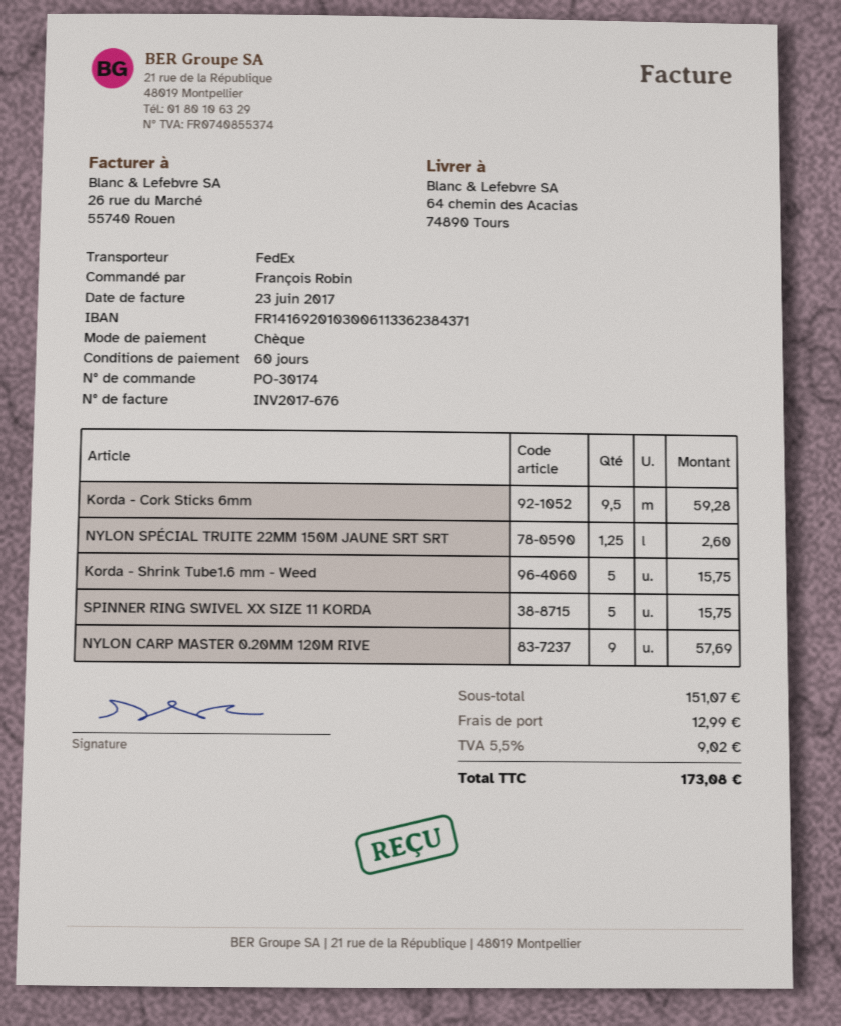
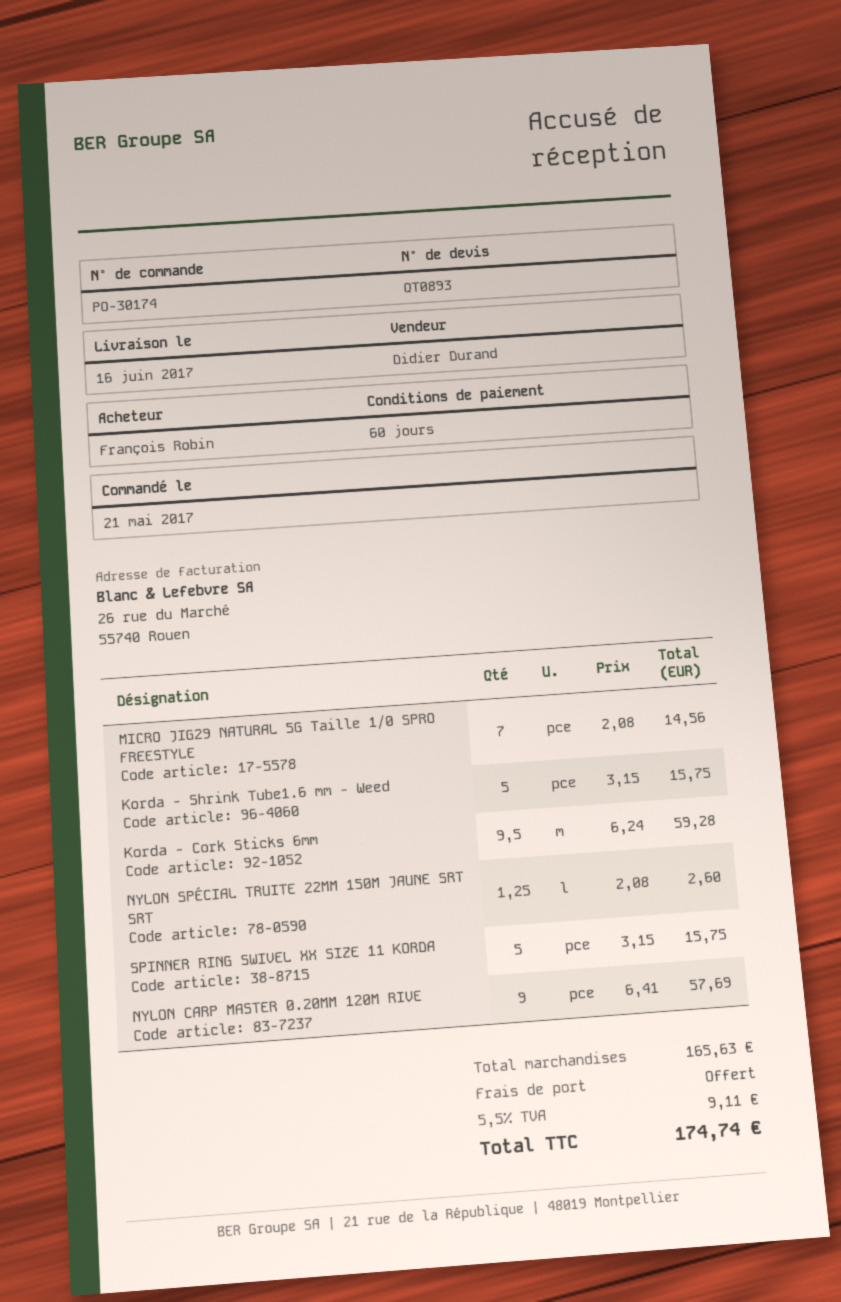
MICRO JIG29 NATURAL 5G Taille 1/0 SPRO FREESTYLE: none -> 7 for 14.56
subtotal: 151.07 -> 165.63
shipping: 12.99 -> 0.00
tax: 5.5% = 9.02 -> 5.5% = 9.11
total: 173.08 -> 174.74

